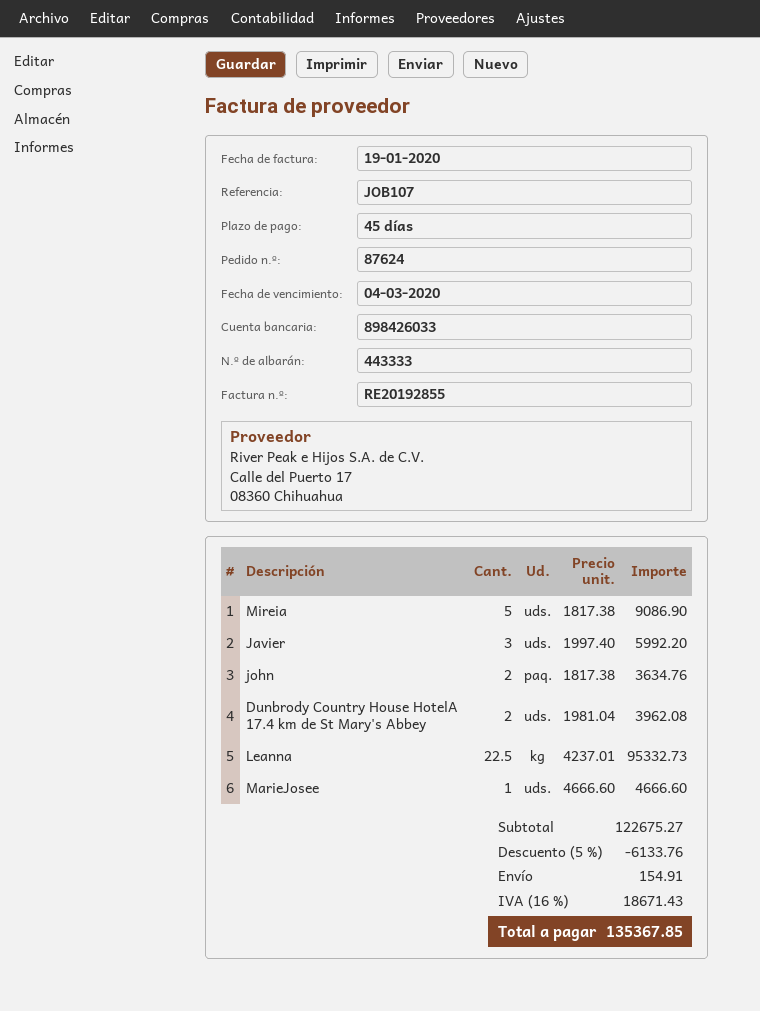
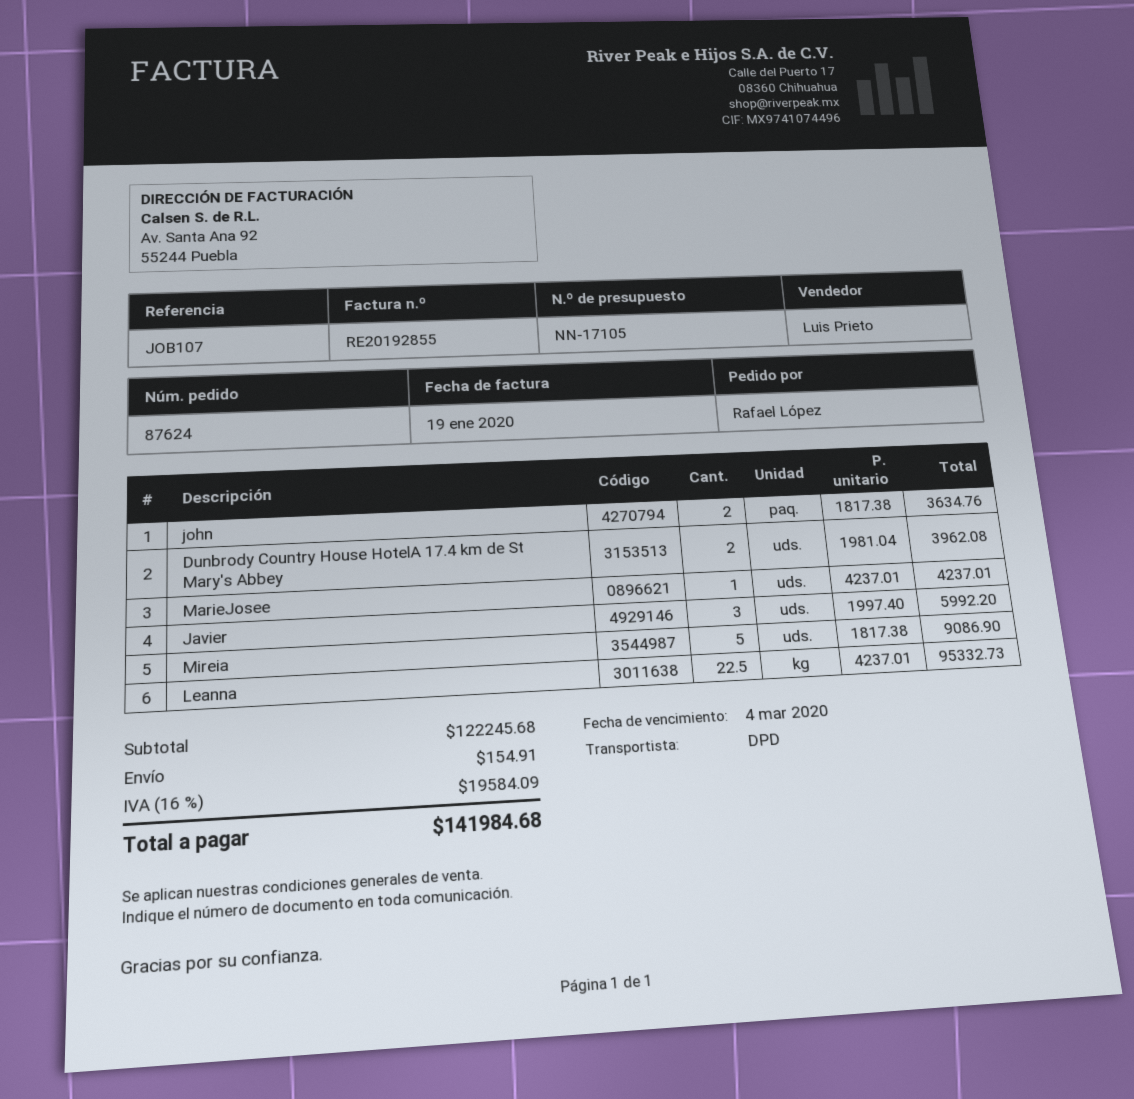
MarieJosee: 1 x 4666.60 = 4666.60 -> 1 x 4237.01 = 4237.01
subtotal: 122675.27 -> 122245.68
discount: 5% = 6133.76 -> none
tax: 16% = 18671.43 -> 16% = 19584.09
total: 135367.85 -> 141984.68

